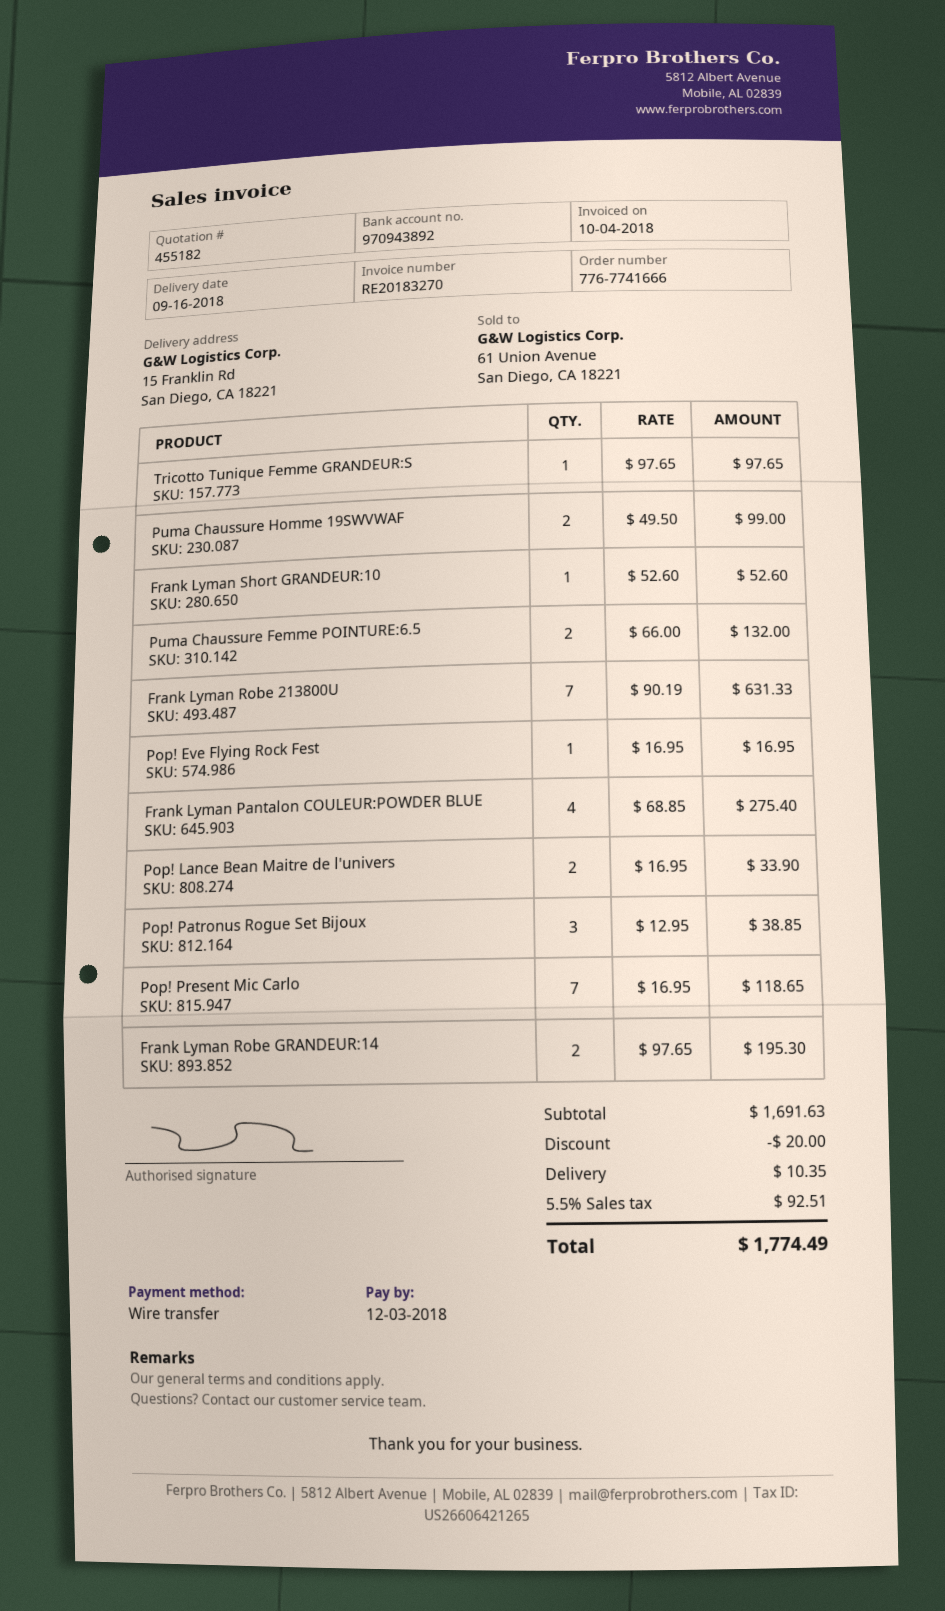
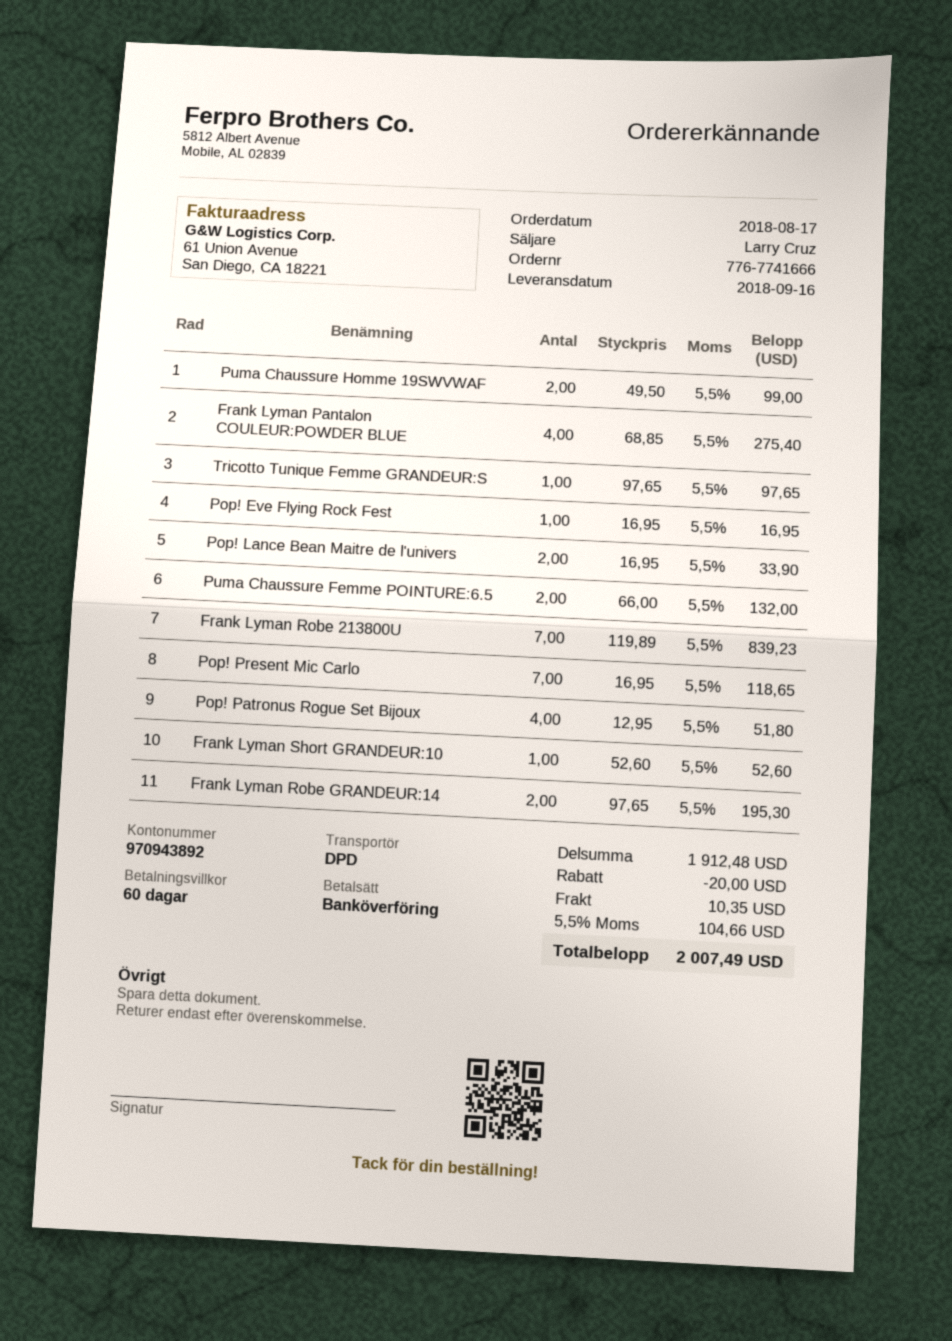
Frank Lyman Robe 213800U: 7 x 90.19 = 631.33 -> 7 x 119.89 = 839.23
Pop! Patronus Rogue Set Bijoux: 3 x 12.95 = 38.85 -> 4 x 12.95 = 51.80
subtotal: 1691.63 -> 1912.48
tax: 5.5% = 92.51 -> 5.5% = 104.66
total: 1774.49 -> 2007.49

